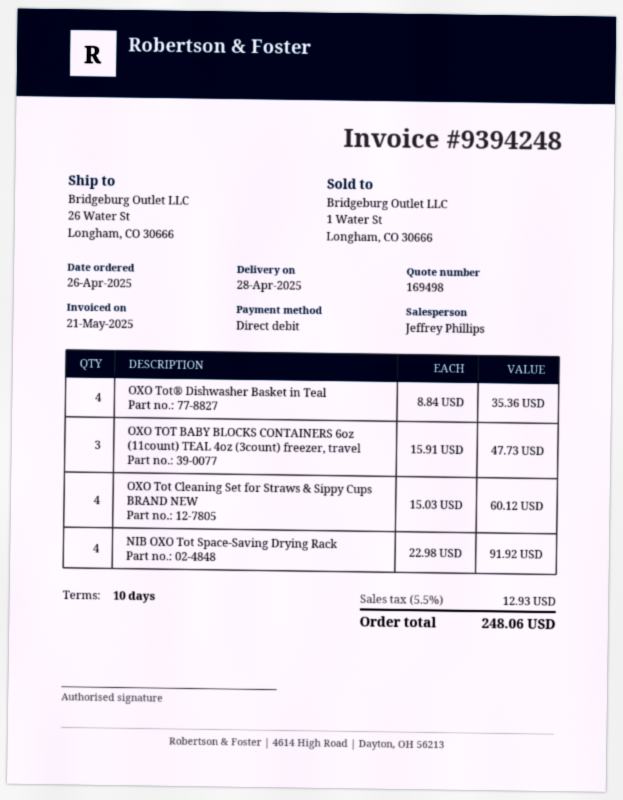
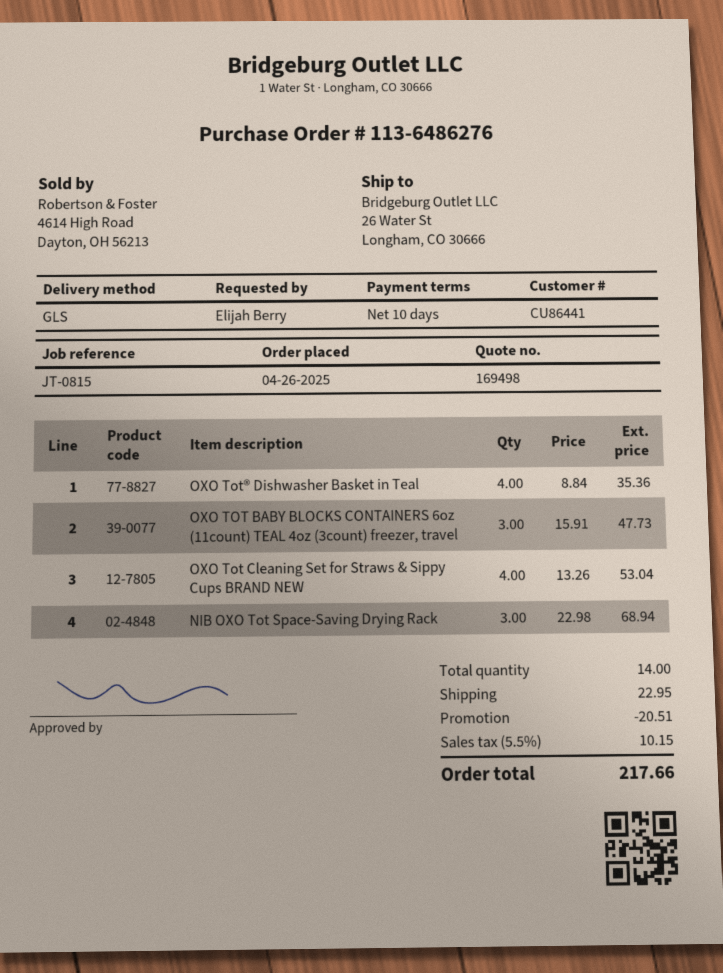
OXO Tot Cleaning Set for Straws & Sippy Cups BRAND NEW: 4 x 15.03 = 60.12 -> 4 x 13.26 = 53.04
NIB OXO Tot Space-Saving Drying Rack: 4 x 22.98 = 91.92 -> 3 x 22.98 = 68.94
discount: none -> 20.51
shipping: none -> 22.95
tax: 5.5% = 12.93 -> 5.5% = 10.15
total: 248.06 -> 217.66

